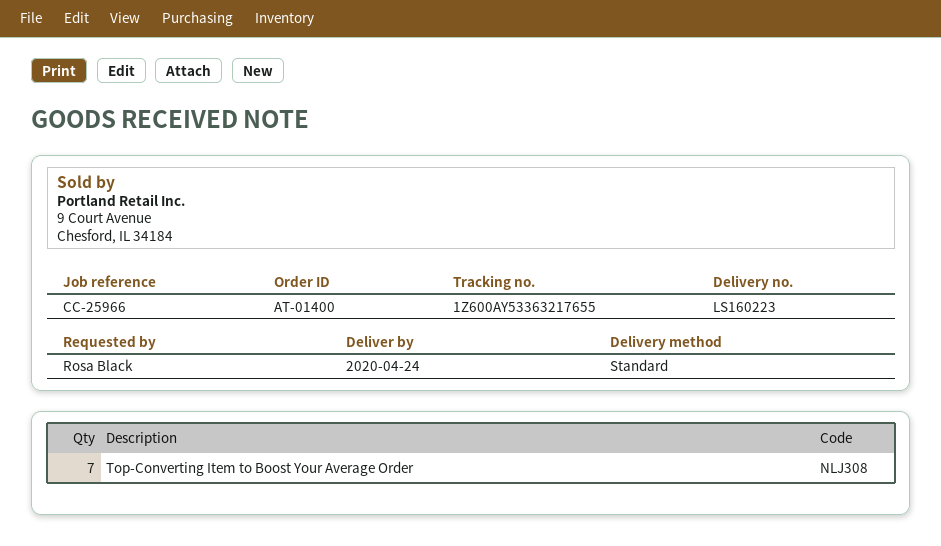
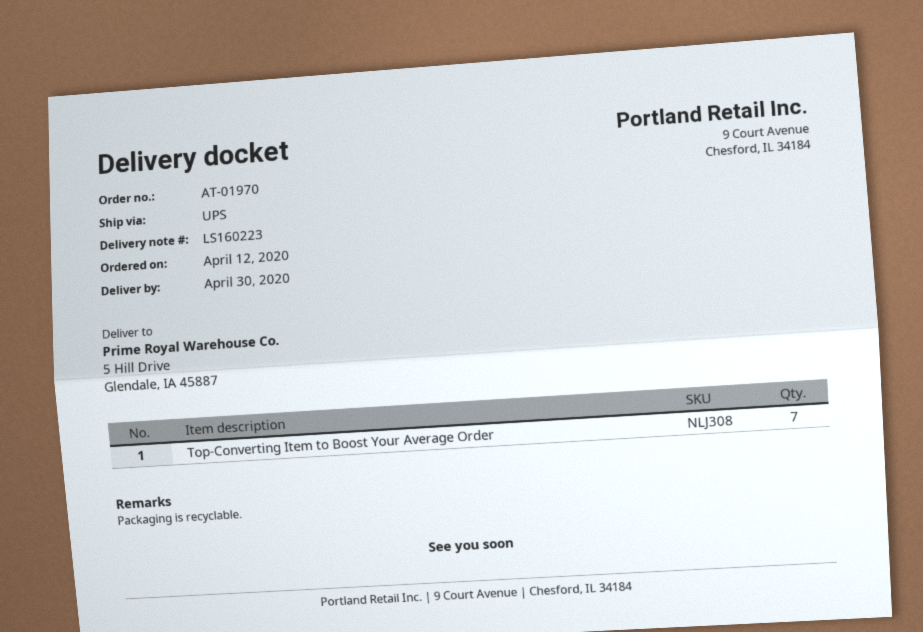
order number: AT-01400 -> AT-01970
delivery date: 2020-04-24 -> 2020-04-30
shipping method: standard -> UPS

